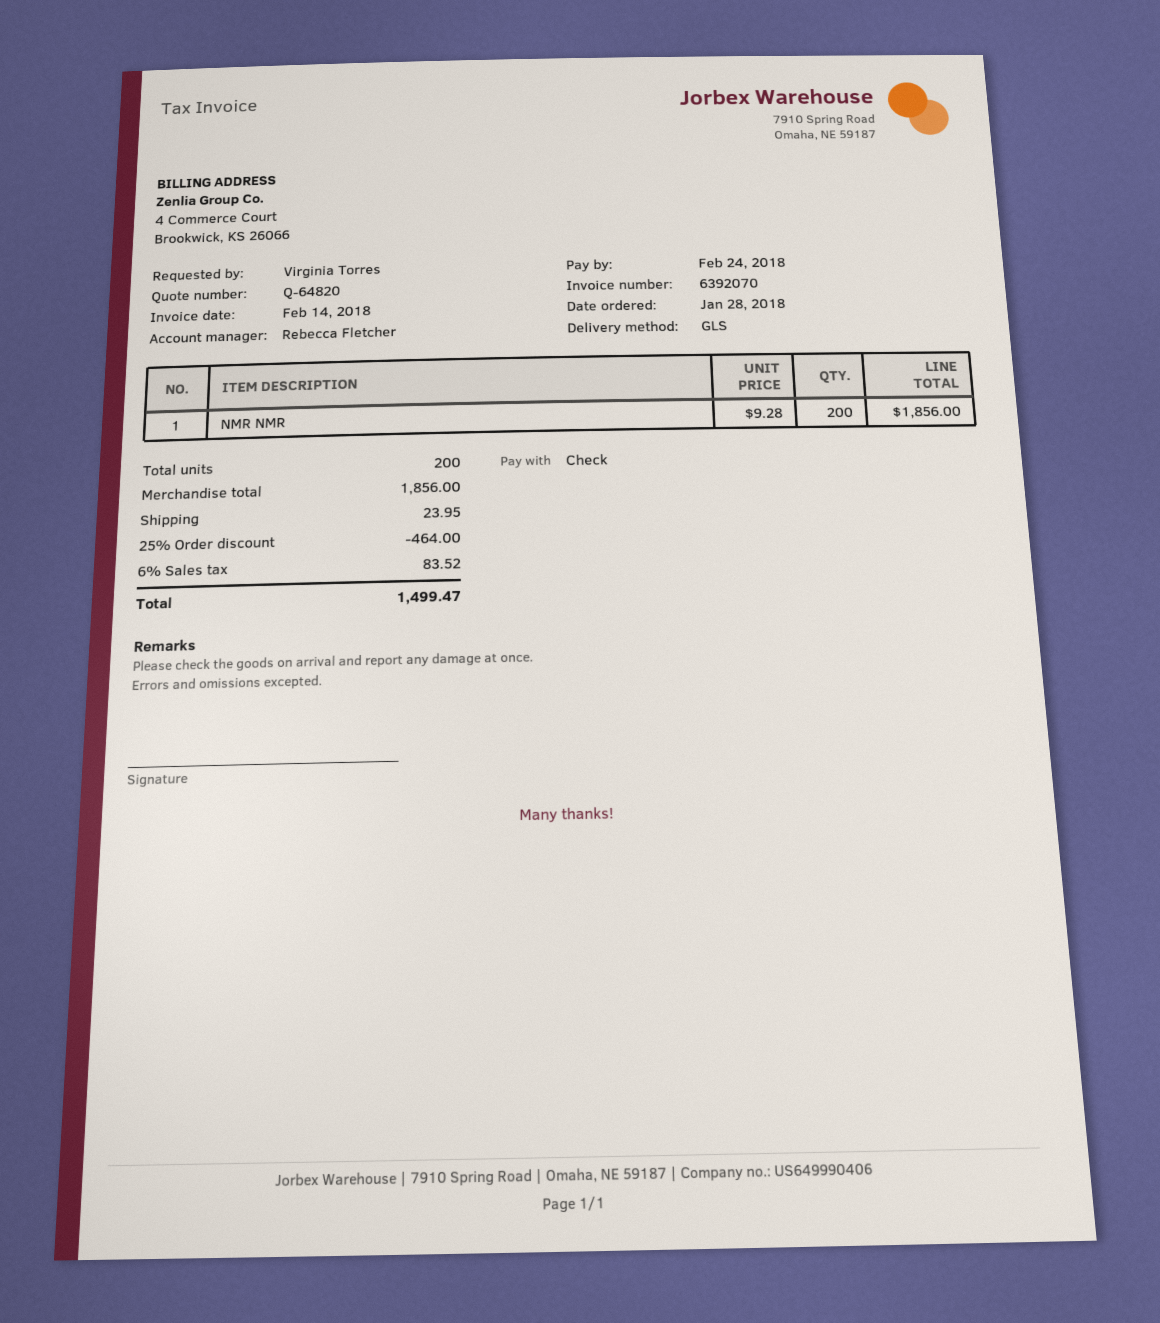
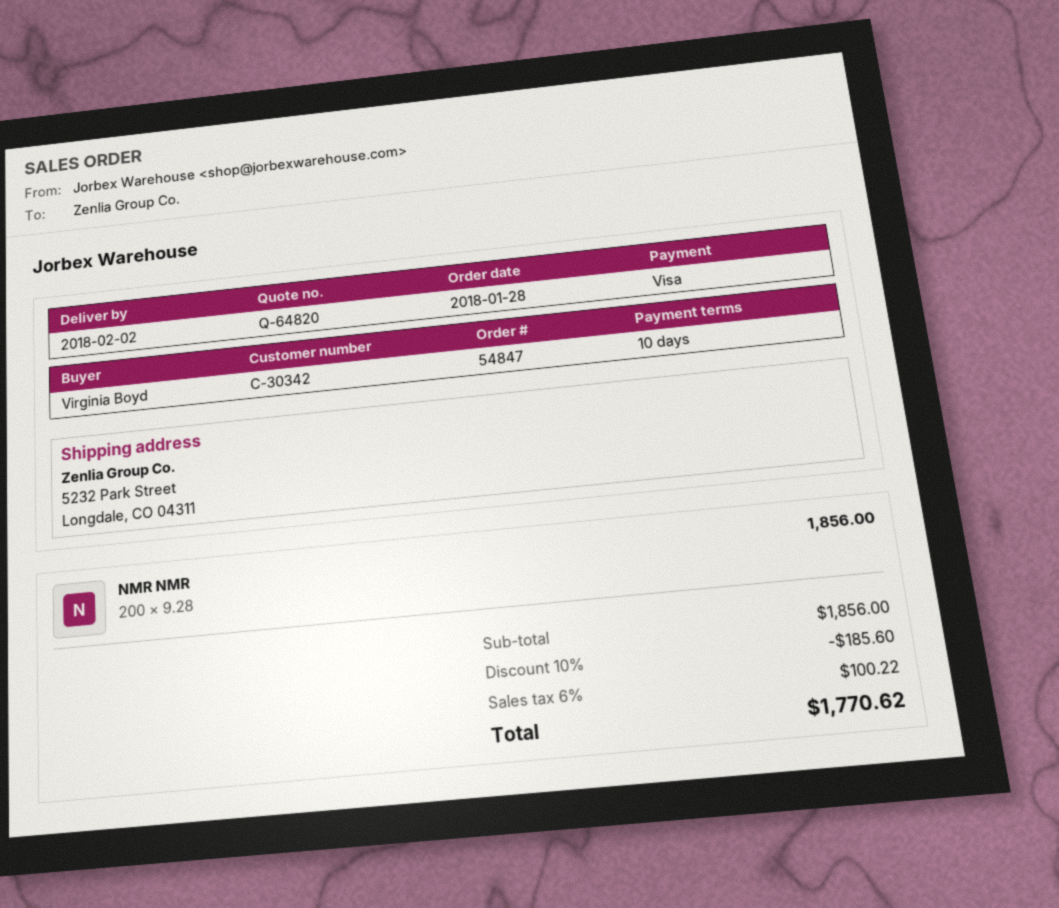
ordered by: Virginia Torres -> Virginia Boyd
payment method: cheque -> Visa
discount: 25% = 464.00 -> 10% = 185.60
shipping: 23.95 -> none
tax: 6% = 83.52 -> 6% = 100.22
total: 1499.47 -> 1770.62

